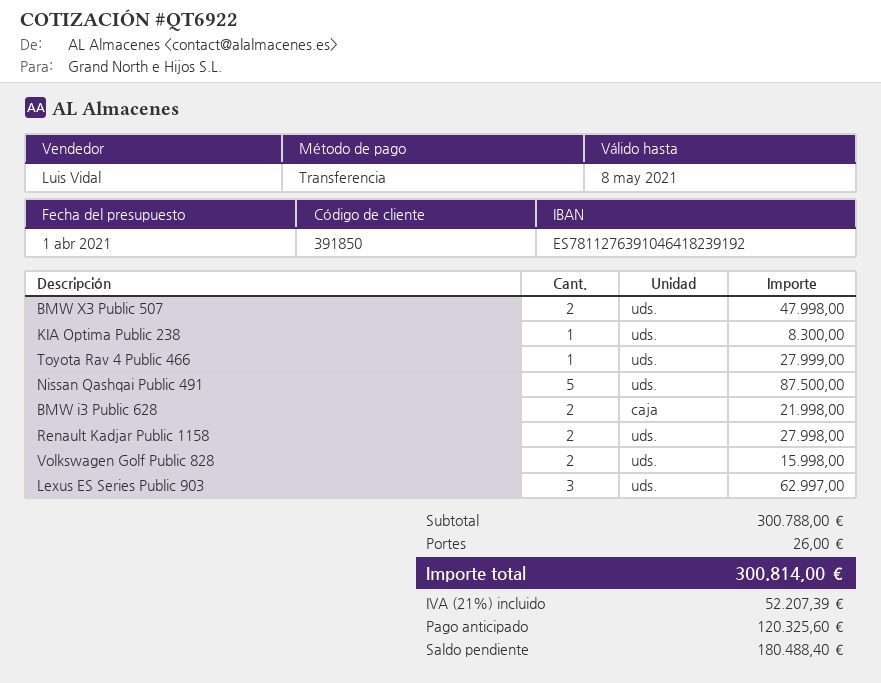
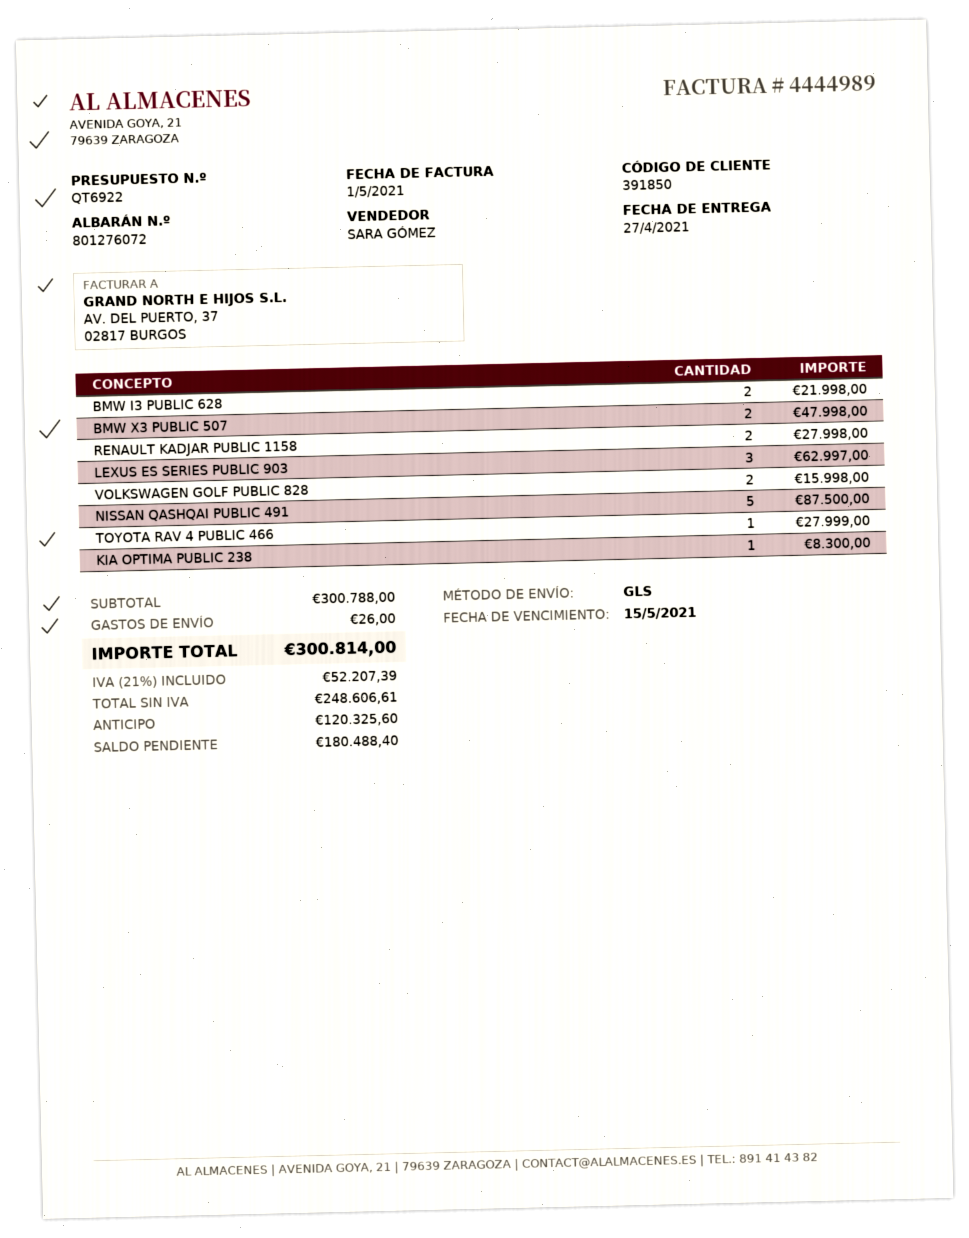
sales rep: Luis Vidal -> SARA GÓMEZ

